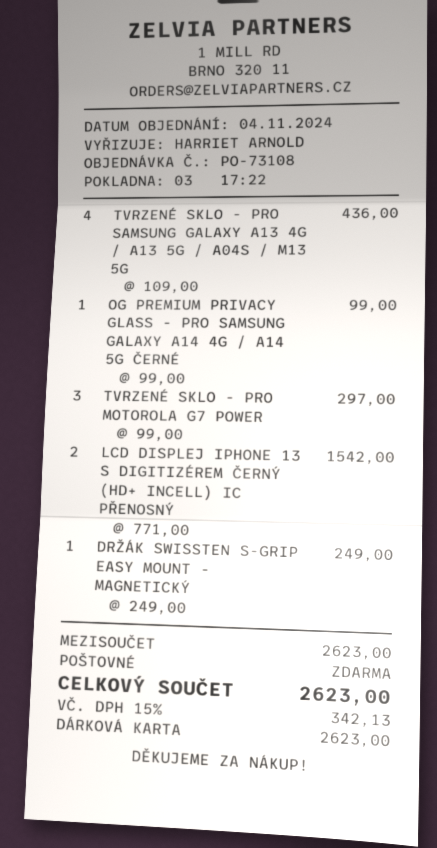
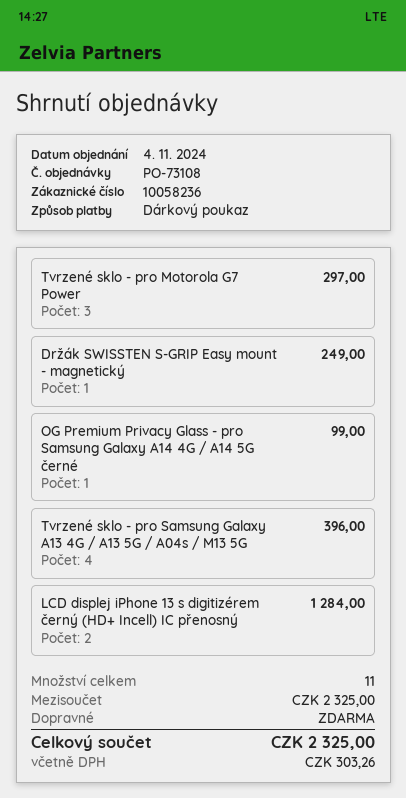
TVRZENÉ SKLO - PRO SAMSUNG GALAXY A13 4G / A13 5G / A04S / M13 5G: 4 for 436.00 -> 4 for 396.00
LCD DISPLEJ IPHONE 13 S DIGITIZÉREM ČERNÝ (HD+ INCELL) IC PŘENOSNÝ: 2 for 1542.00 -> 2 for 1284.00
subtotal: 2623.00 -> 2325.00
tax: 342.13 -> 303.26
total: 2623.00 -> 2325.00

